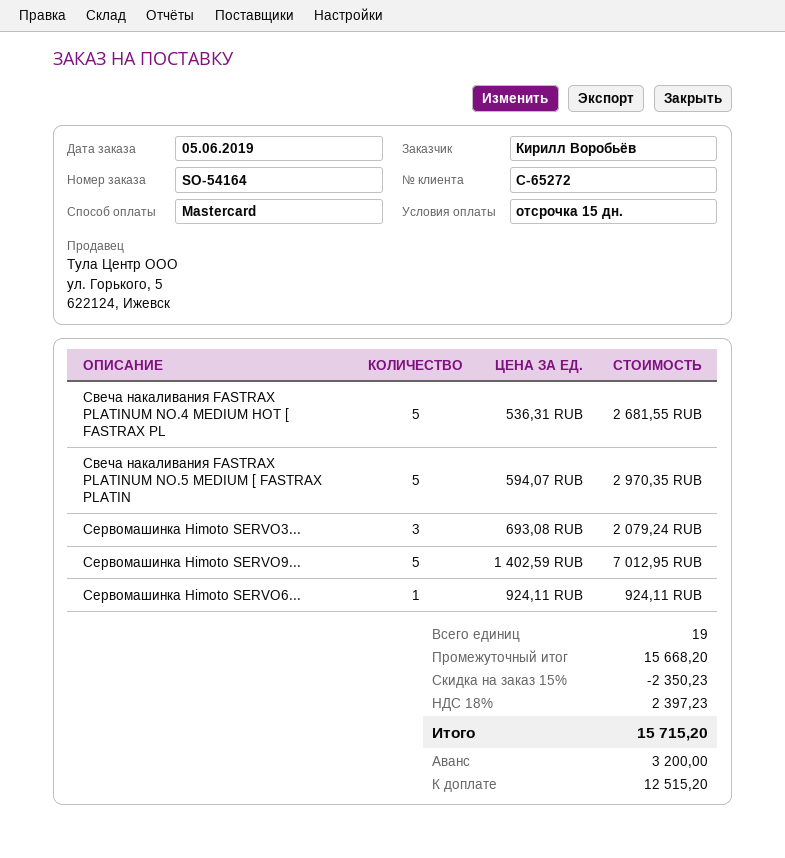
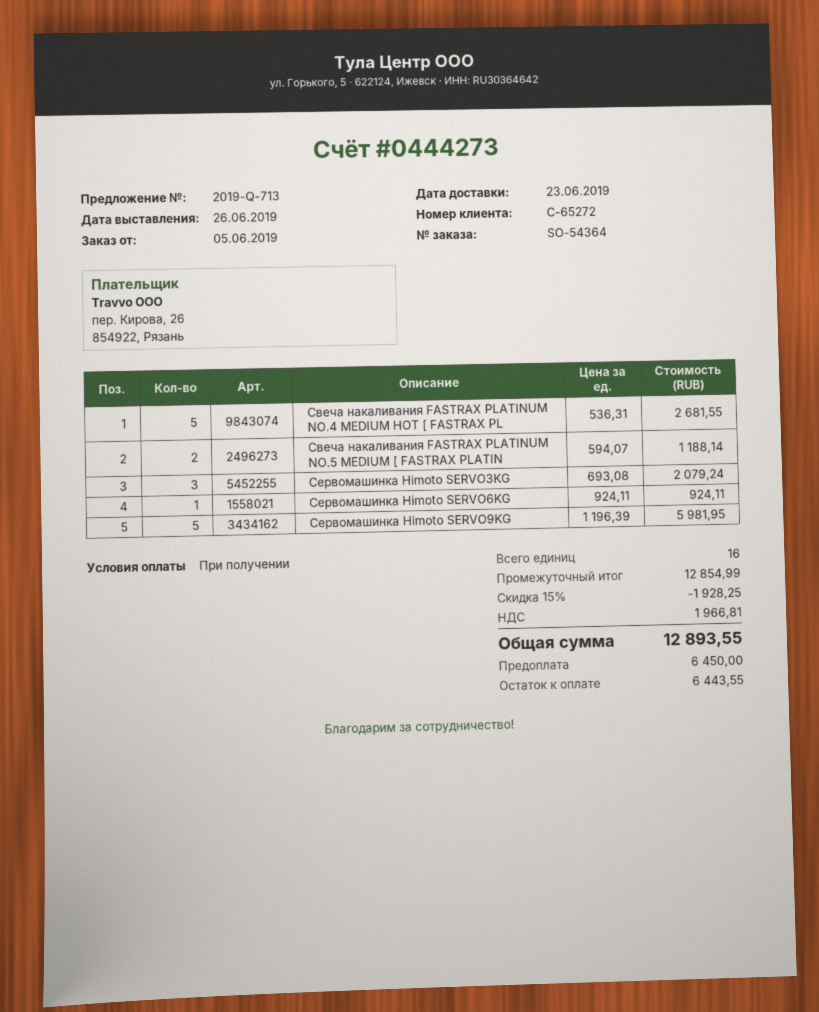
order number: SO-54164 -> SO-54364
payment terms: 15 days -> on receipt
Свеча накаливания FASTRAX PLATINUM NO.5 MEDIUM [ FASTRAX PLATIN: 5 x 594.07 = 2970.35 -> 2 x 594.07 = 1188.14
Сервомашинка Himoto SERVO9...: 5 x 1402.59 = 7012.95 -> 5 x 1196.39 = 5981.95
total quantity: 19 -> 16
subtotal: 15668.20 -> 12854.99
discount: 15% = 2350.23 -> 15% = 1928.25
tax: 2397.23 -> 1966.81
total: 15715.20 -> 12893.55
deposit: 3200.00 -> 6450.00
balance: 12515.20 -> 6443.55

